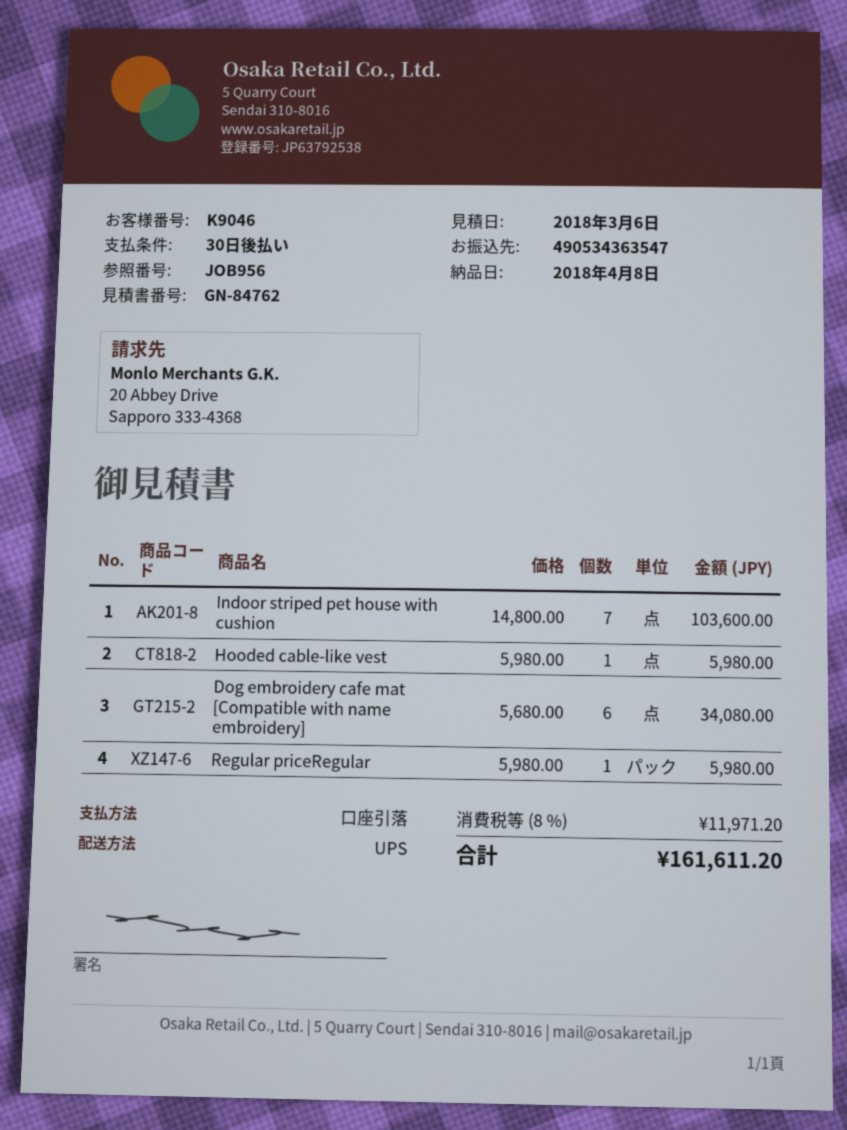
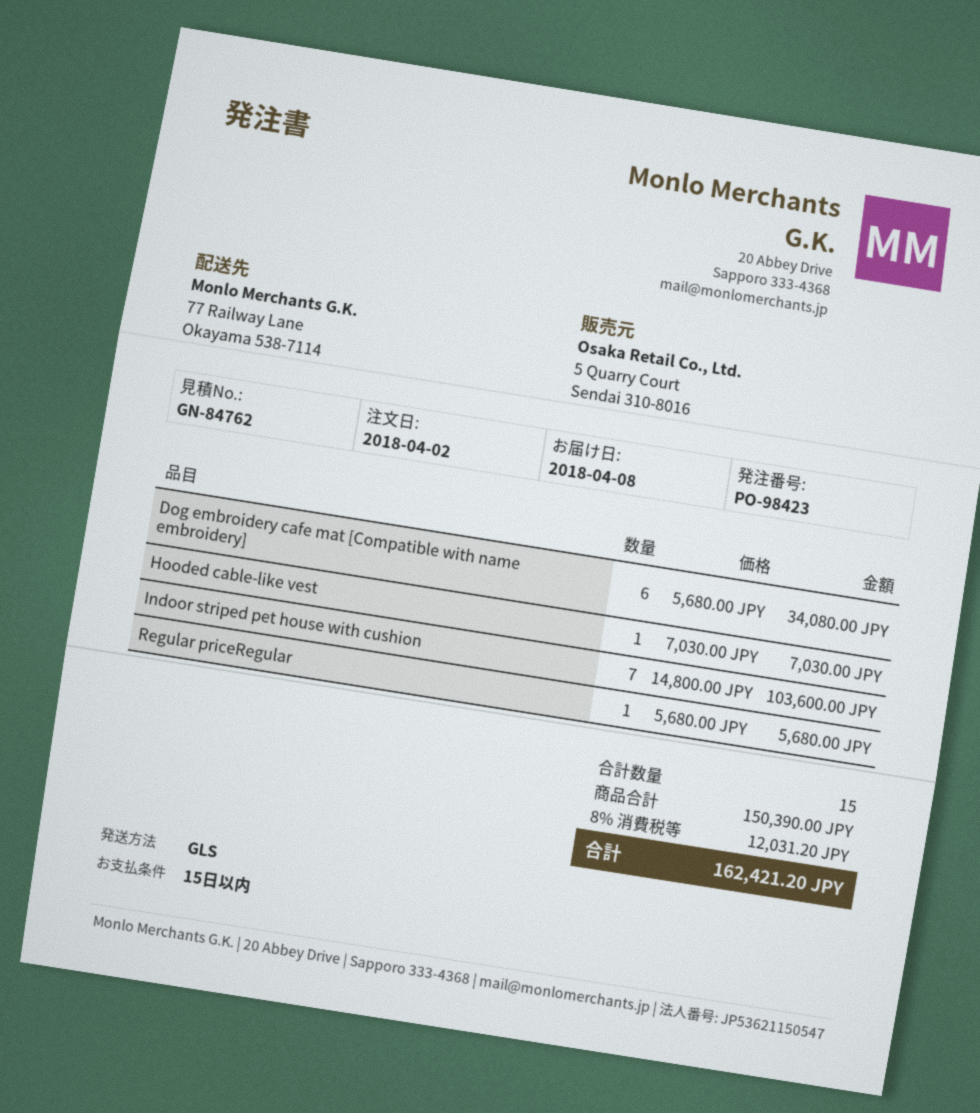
payment terms: 30 days -> 15 days
shipping method: UPS -> GLS
Hooded cable-like vest: 1 x 5980.00 = 5980.00 -> 1 x 7030.00 = 7030.00
Regular priceRegular: 1 x 5980.00 = 5980.00 -> 1 x 5680.00 = 5680.00
tax: 8% = 11971.20 -> 8% = 12031.20
total: 161611.20 -> 162421.20

